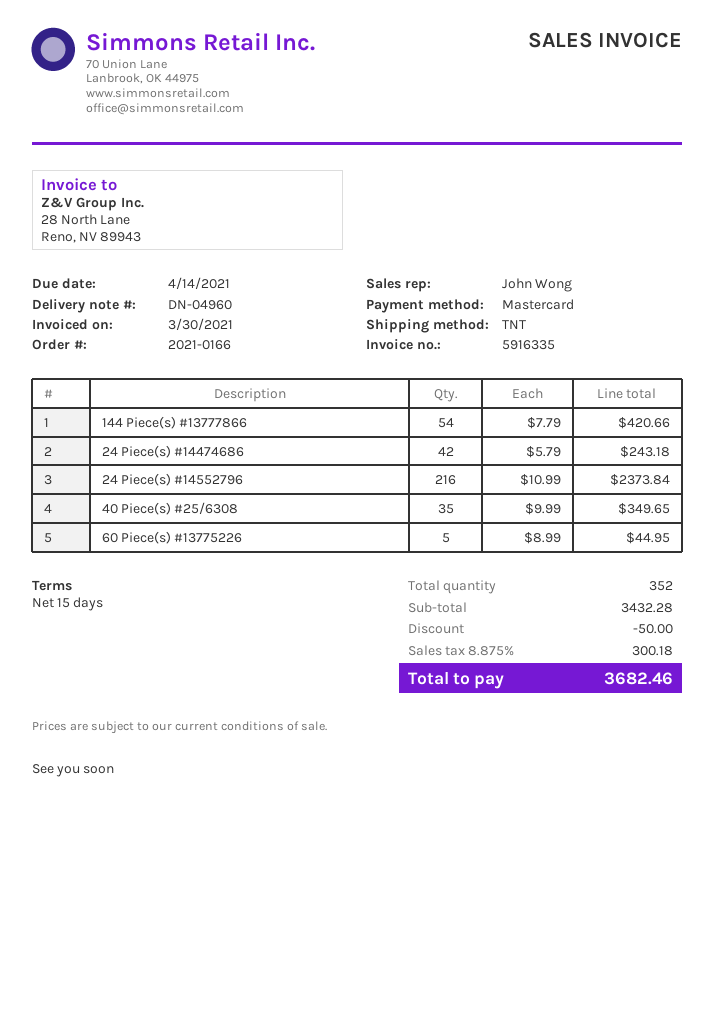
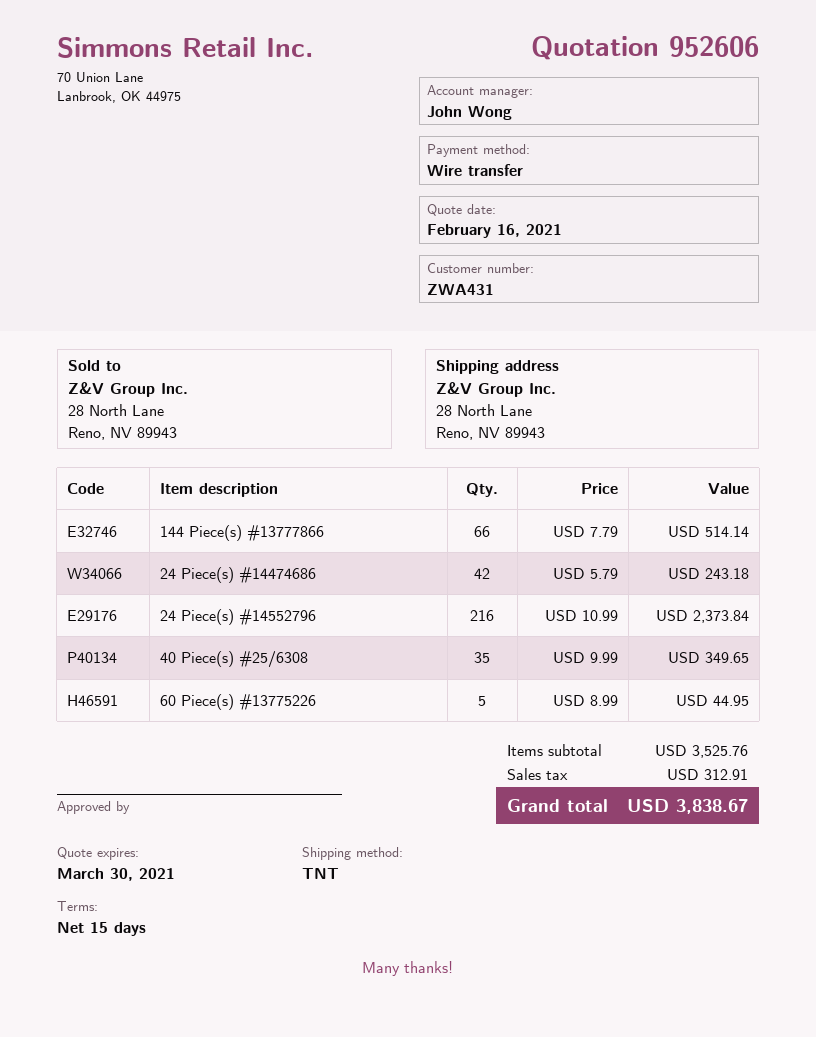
payment method: Mastercard -> bank transfer
144 Piece(s) #13777866: 54 x 7.79 = 420.66 -> 66 x 7.79 = 514.14
subtotal: 3432.28 -> 3525.76
discount: 50.00 -> none
tax: 300.18 -> 312.91
total: 3682.46 -> 3838.67

